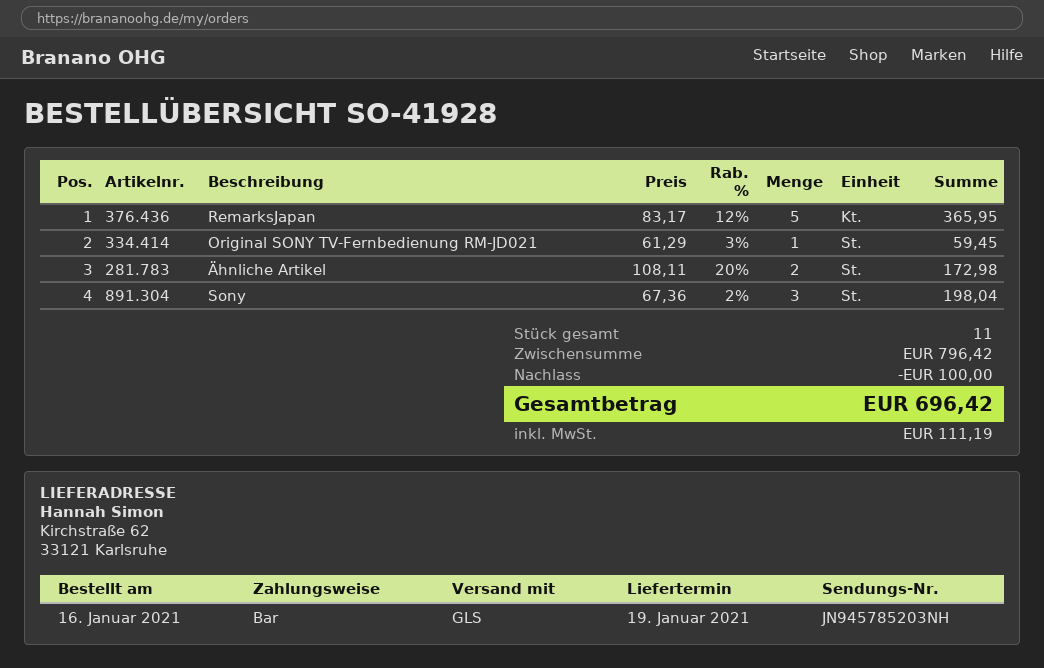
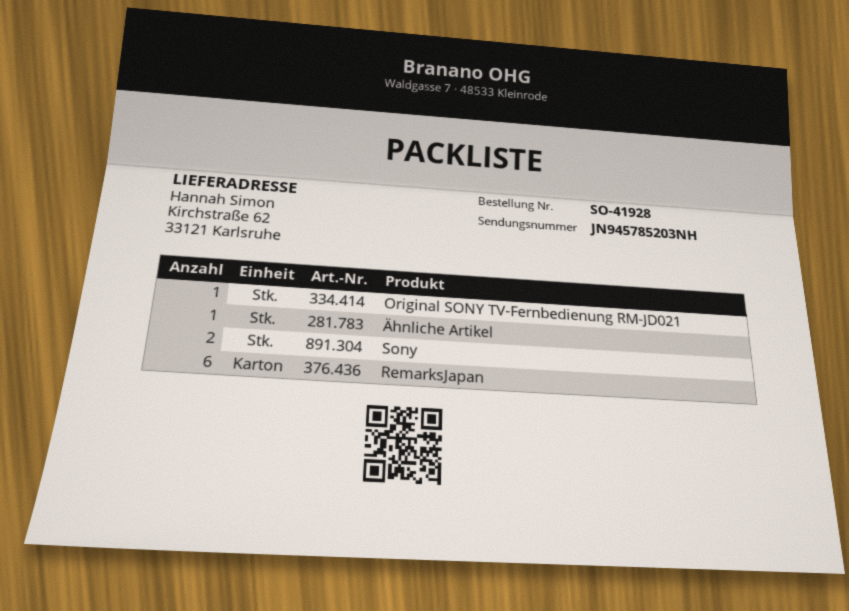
RemarksJapan: 5 -> 6
Ähnliche Artikel: 2 -> 1
Sony: 3 -> 2

